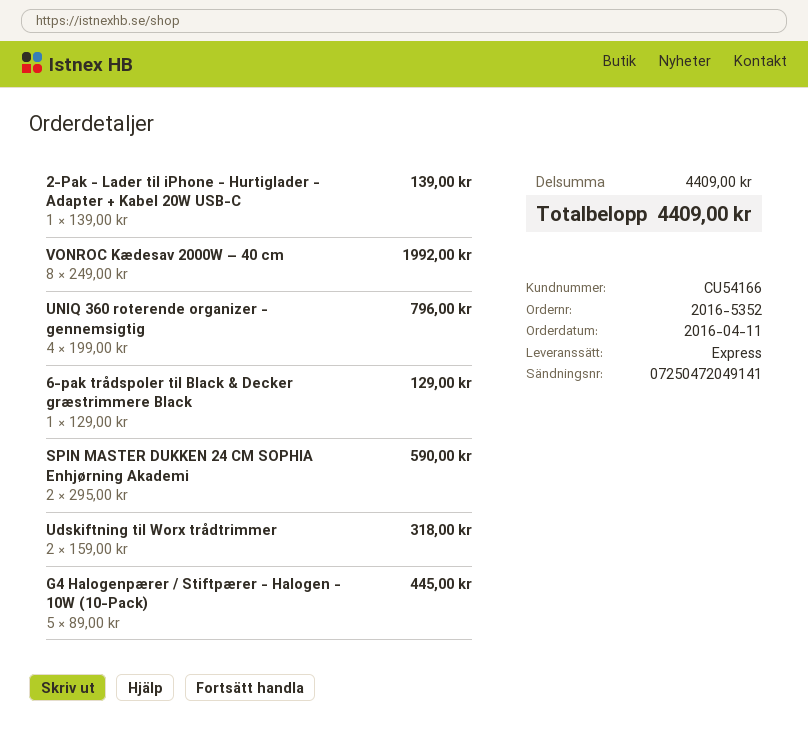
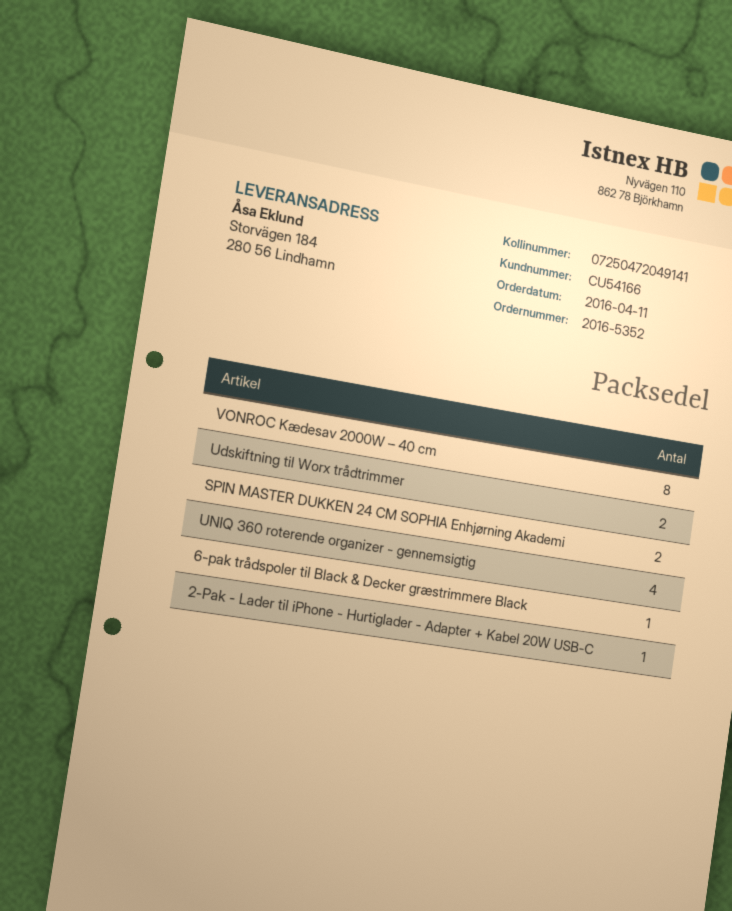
G4 Halogenpærer / Stiftpærer - Halogen - 10W (10-Pack): 5 -> none

